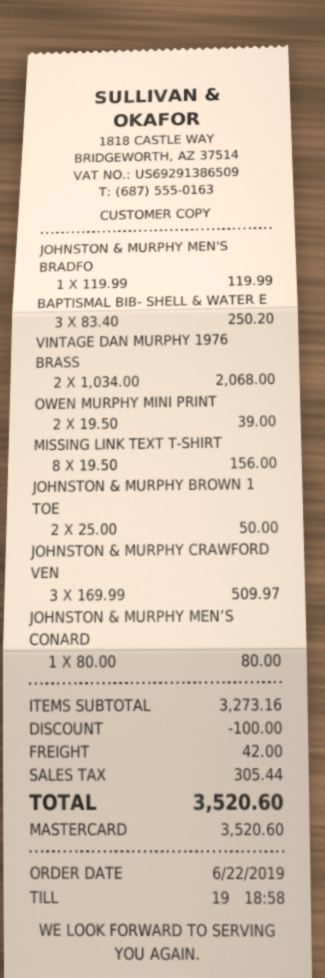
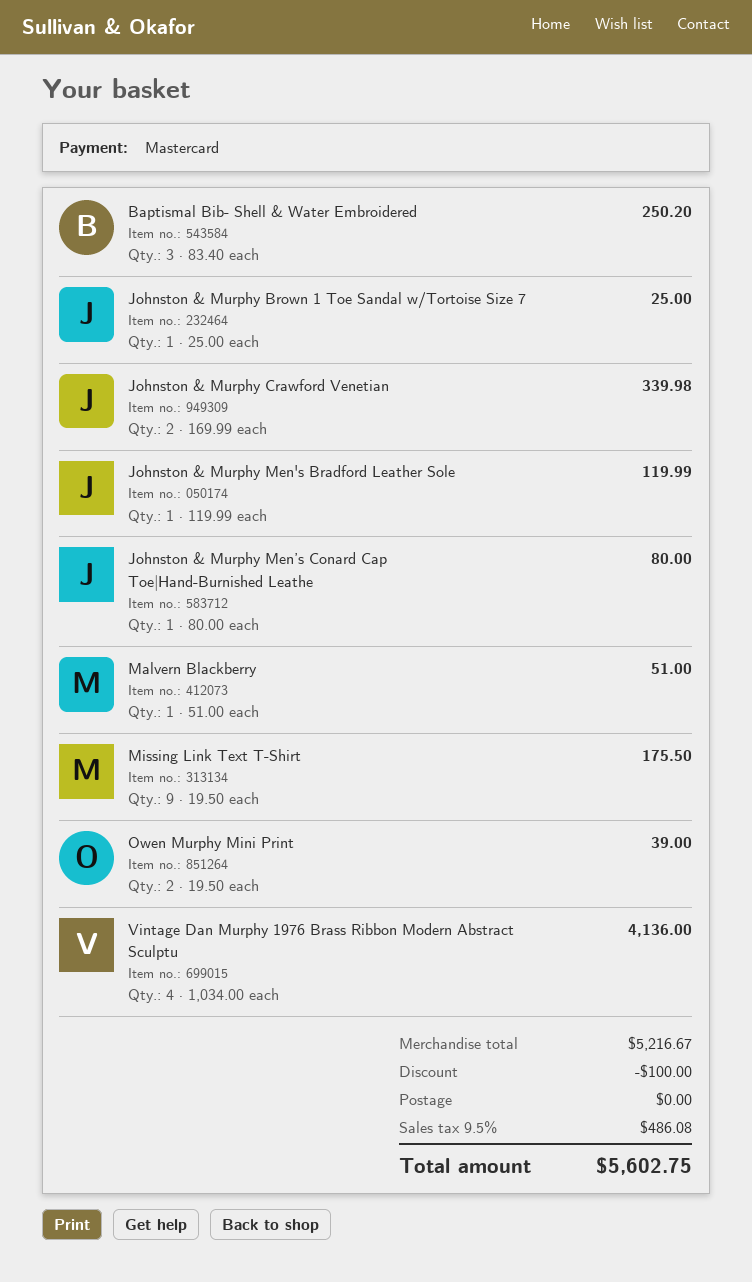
VINTAGE DAN MURPHY 1976 BRASS: 2 x 1034.00 = 2068.00 -> 4 x 1034.00 = 4136.00
MISSING LINK TEXT T-SHIRT: 8 x 19.50 = 156.00 -> 9 x 19.50 = 175.50
JOHNSTON & MURPHY BROWN 1 TOE: 2 x 25.00 = 50.00 -> 1 x 25.00 = 25.00
JOHNSTON & MURPHY CRAWFORD VEN: 3 x 169.99 = 509.97 -> 2 x 169.99 = 339.98
Malvern Blackberry: none -> 1 x 51.00 = 51.00
subtotal: 3273.16 -> 5216.67
shipping: 42.00 -> 0.00
tax: 305.44 -> 486.08
total: 3520.60 -> 5602.75

